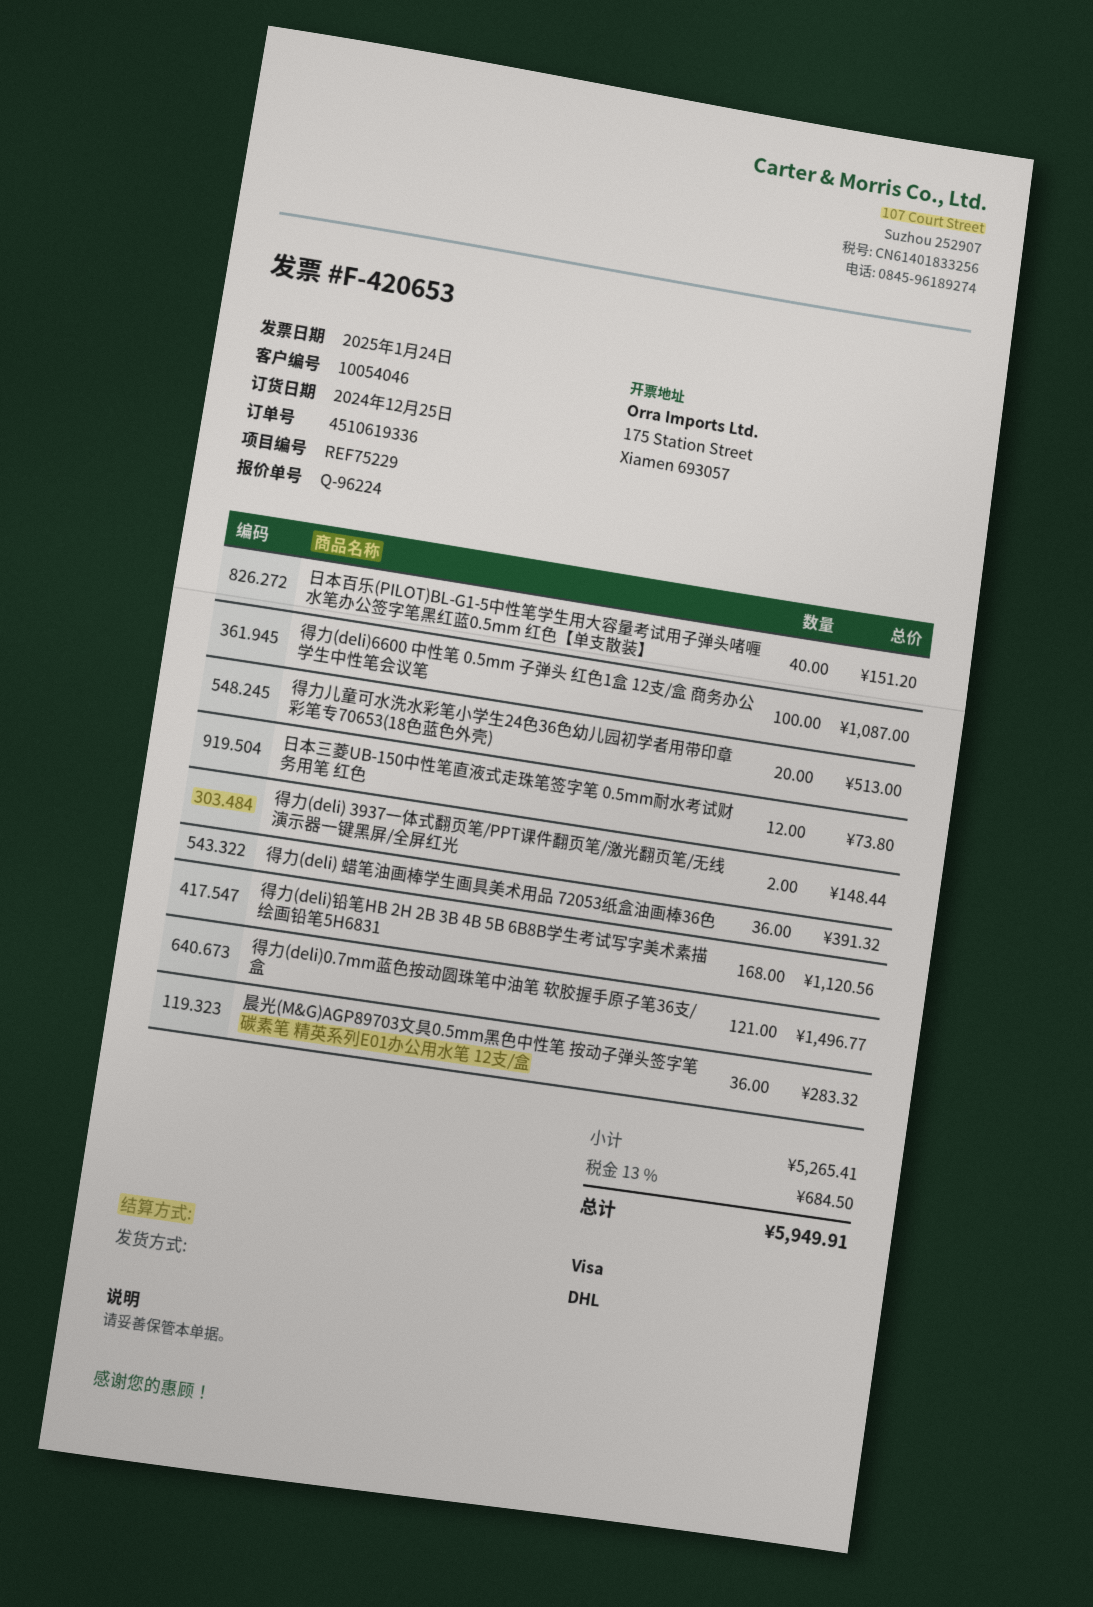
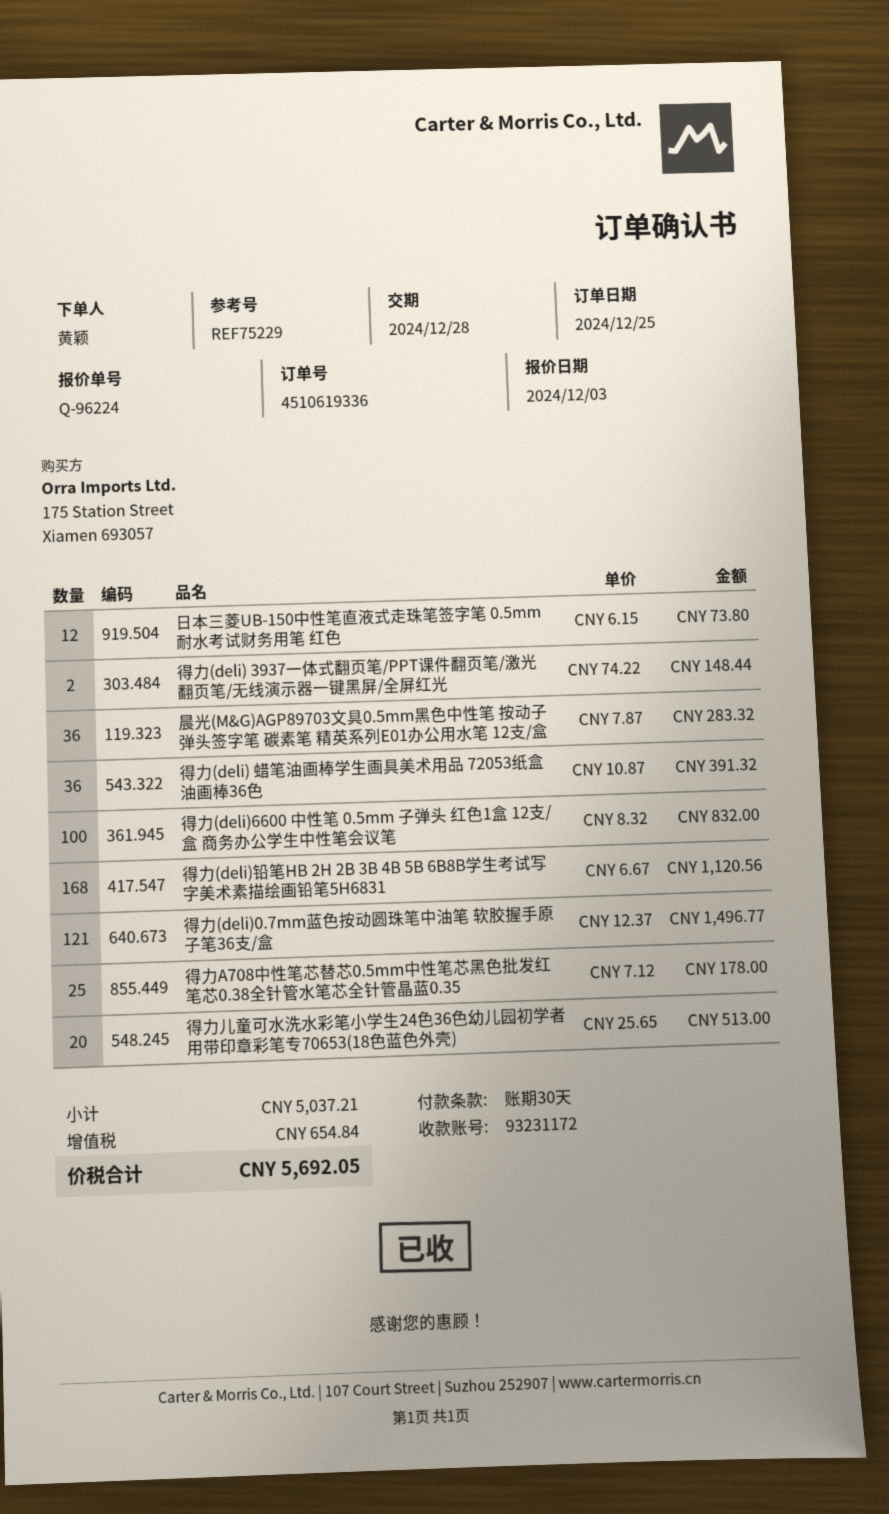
日本百乐(PILOT)BL-G1-5中性笔学生用大容量考试用子弹头啫喱水笔办公签字笔黑红蓝0.5mm 红色【单支散装】: 40 for 151.20 -> none
得力(deli)6600 中性笔 0.5mm 子弹头 红色1盒 12支/盒 商务办公学生中性笔会议笔: 100 for 1087.00 -> 100 for 832.00
得力A708中性笔芯替芯0.5mm中性笔芯黑色批发红笔芯0.38全针管水笔芯全针管晶蓝0.35: none -> 25 for 178.00
subtotal: 5265.41 -> 5037.21
tax: 684.50 -> 654.84
total: 5949.91 -> 5692.05

